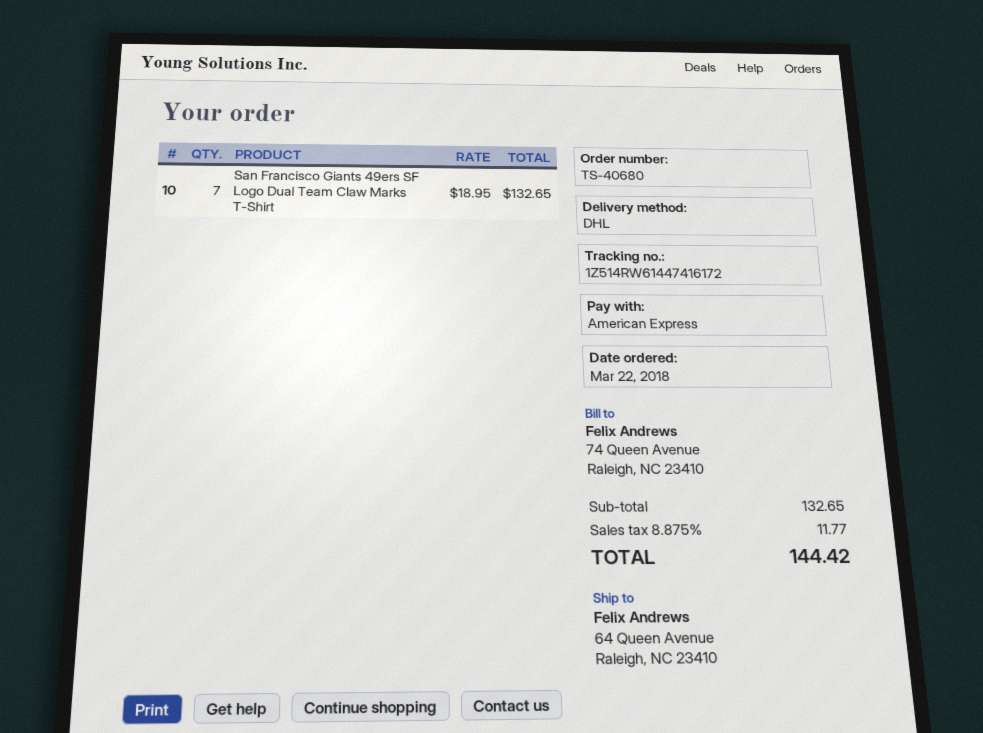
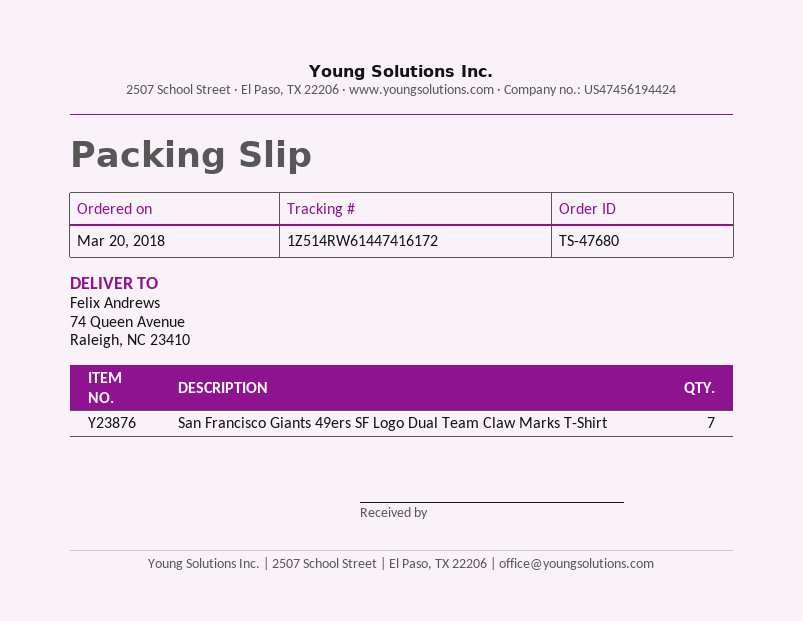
order number: TS-40680 -> TS-47680
order date: 2018-03-22 -> 2018-03-20
ship to: 64 Queen Avenue, Raleigh, NC 23410 -> 74 Queen Avenue, Raleigh, NC 23410

